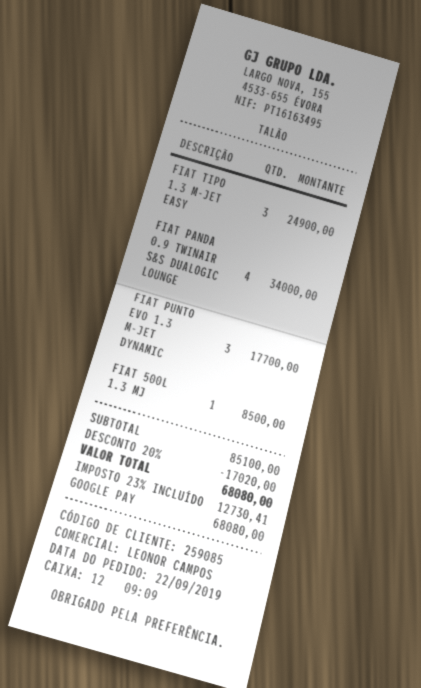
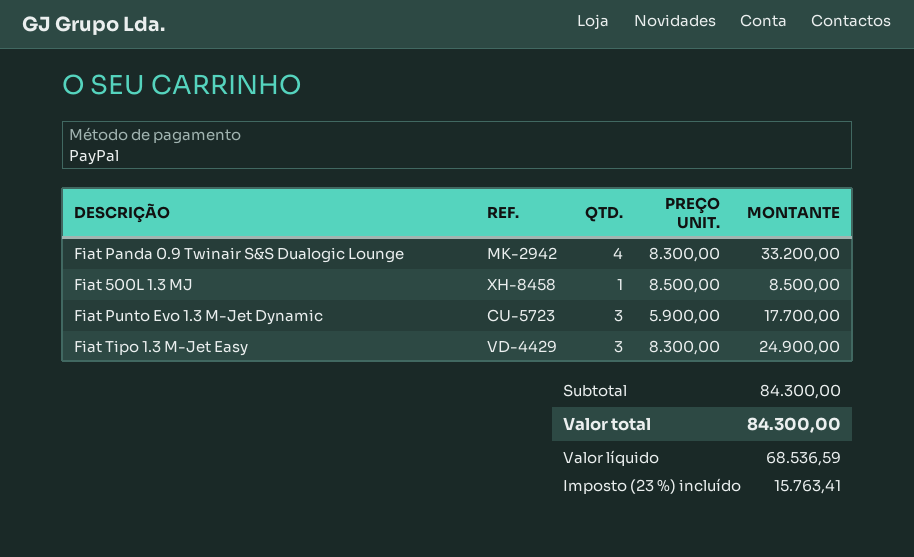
payment method: Google Pay -> PayPal
FIAT PANDA 0.9 TWINAIR S&S DUALOGIC LOUNGE: 4 for 34000.00 -> 4 for 33200.00
subtotal: 85100.00 -> 84300.00
discount: 20% = 17020.00 -> none
tax: 23% = 12730.41 -> 23% = 15763.41
total: 68080.00 -> 84300.00

